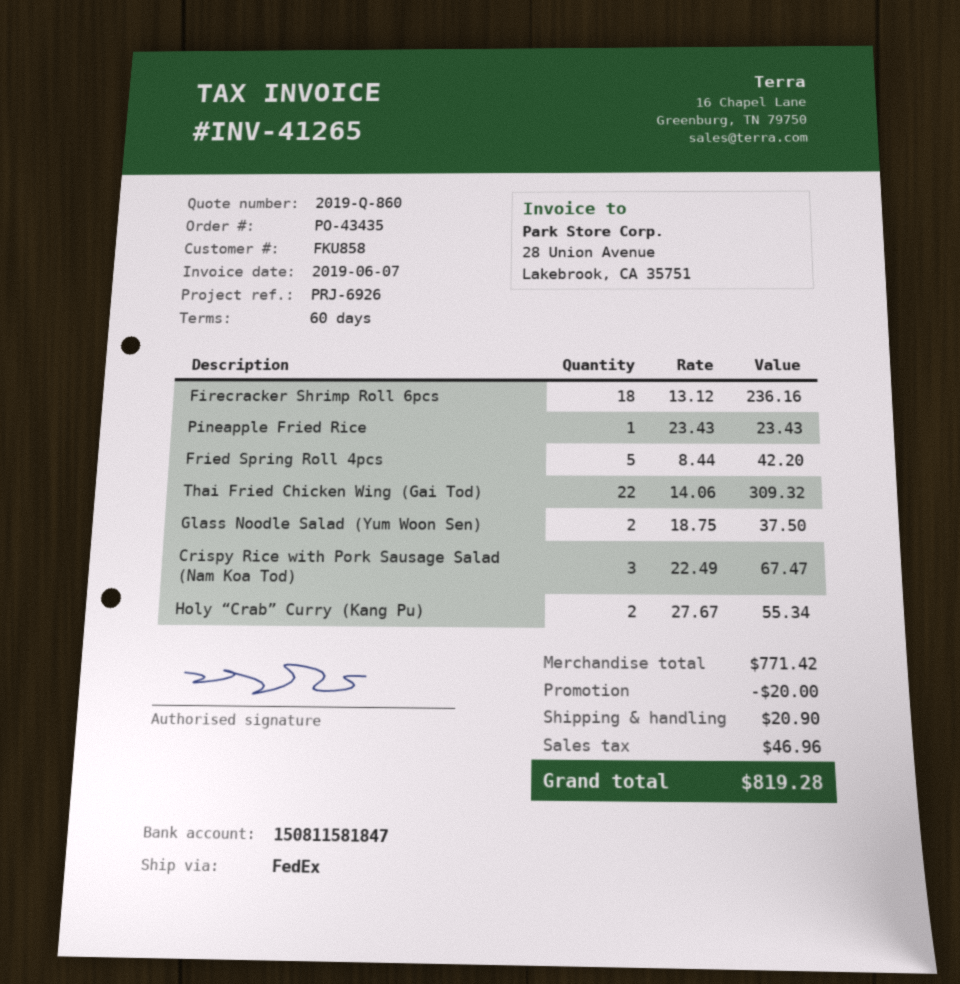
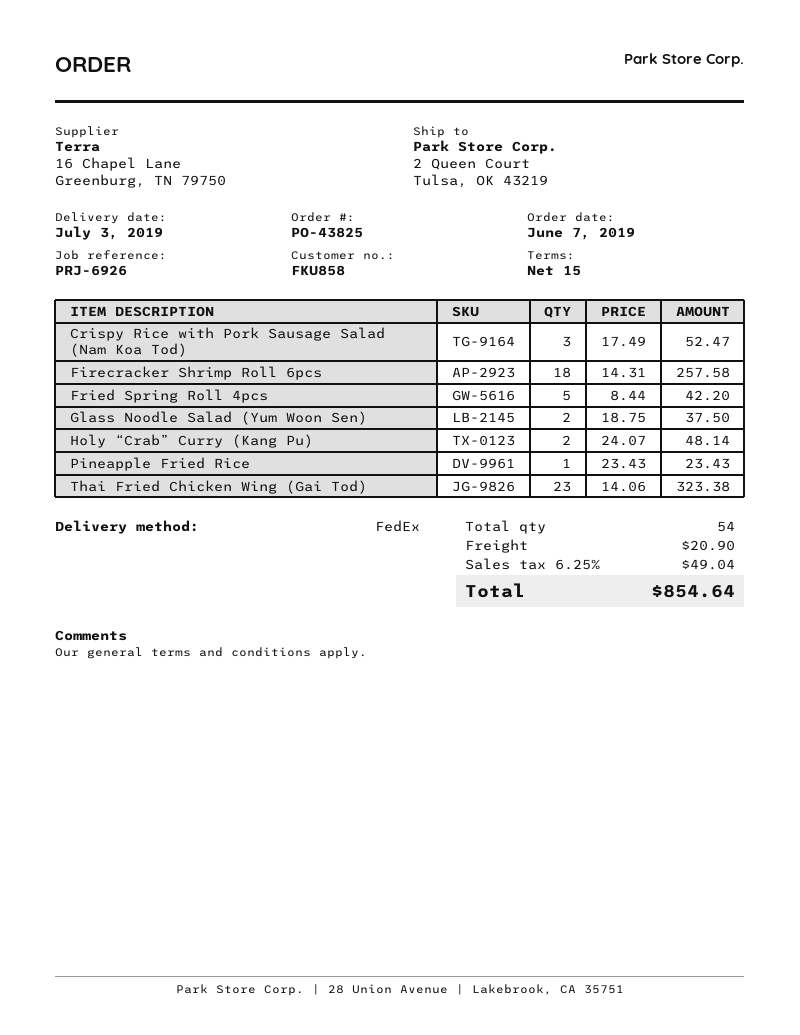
order number: PO-43435 -> PO-43825
payment terms: 60 days -> 15 days
Firecracker Shrimp Roll 6pcs: 18 x 13.12 = 236.16 -> 18 x 14.31 = 257.58
Thai Fried Chicken Wing (Gai Tod): 22 x 14.06 = 309.32 -> 23 x 14.06 = 323.38
Crispy Rice with Pork Sausage Salad (Nam Koa Tod): 3 x 22.49 = 67.47 -> 3 x 17.49 = 52.47
Holy “Crab” Curry (Kang Pu): 2 x 27.67 = 55.34 -> 2 x 24.07 = 48.14
discount: 20.00 -> none
tax: 46.96 -> 49.04
total: 819.28 -> 854.64

